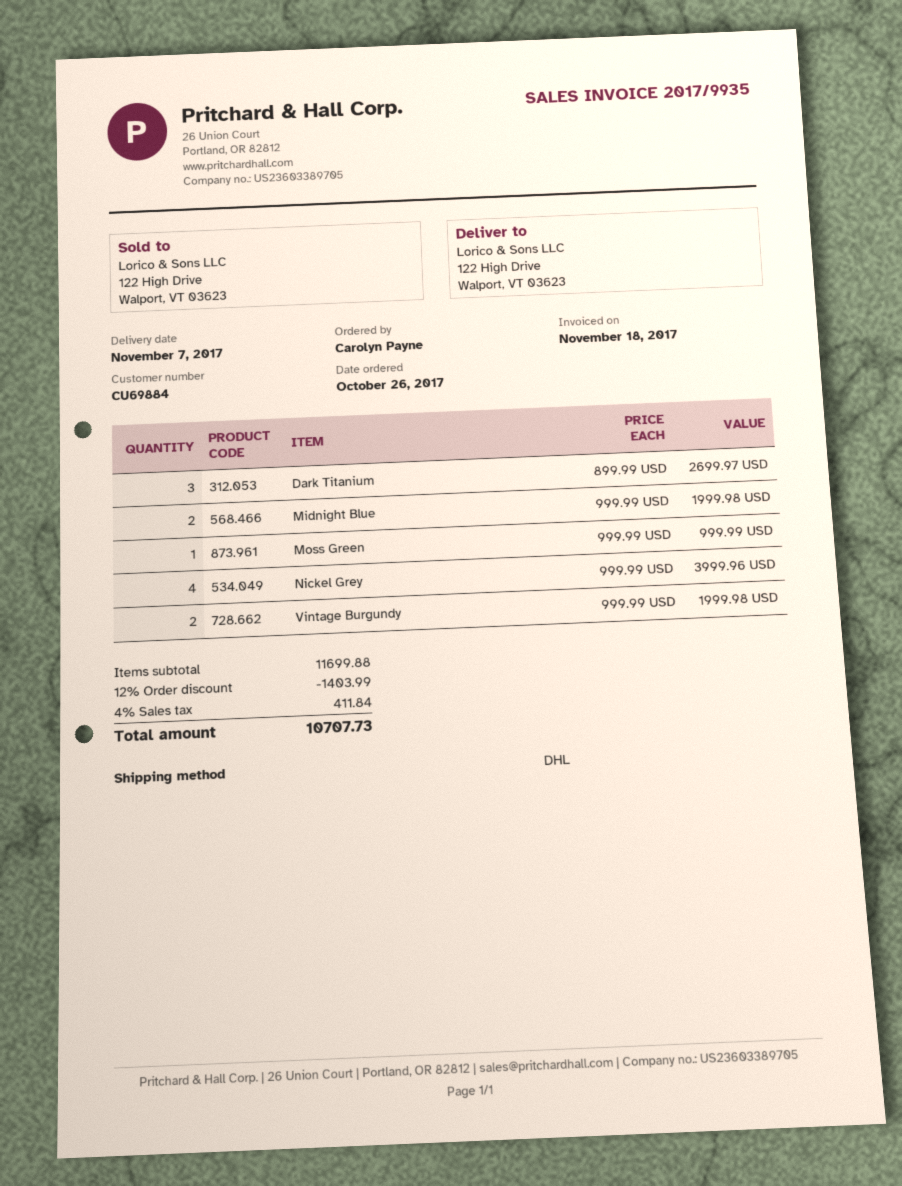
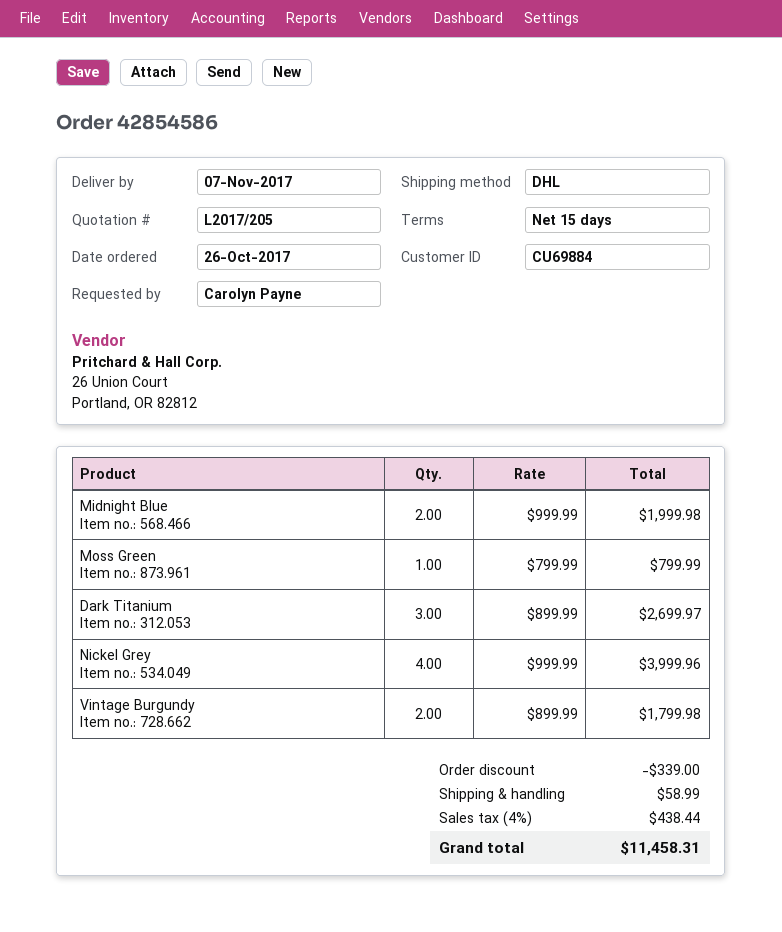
Moss Green: 1 x 999.99 = 999.99 -> 1 x 799.99 = 799.99
Vintage Burgundy: 2 x 999.99 = 1999.98 -> 2 x 899.99 = 1799.98
discount: 1403.99 -> 339.00
shipping: none -> 58.99
tax: 4% = 411.84 -> 4% = 438.44
total: 10707.73 -> 11458.31

